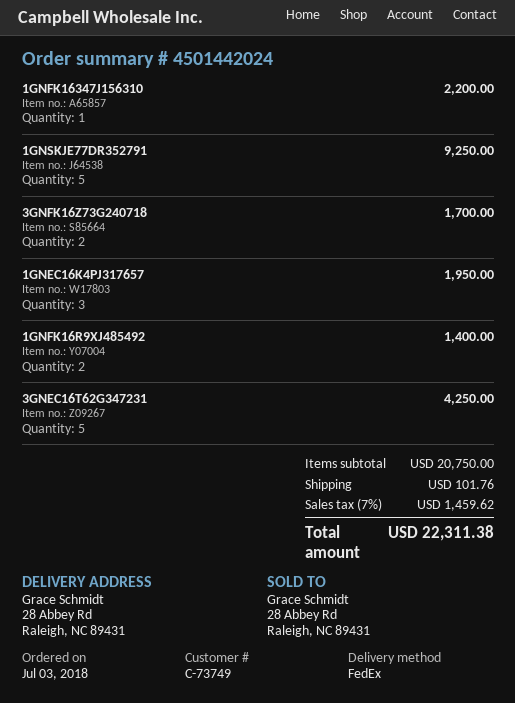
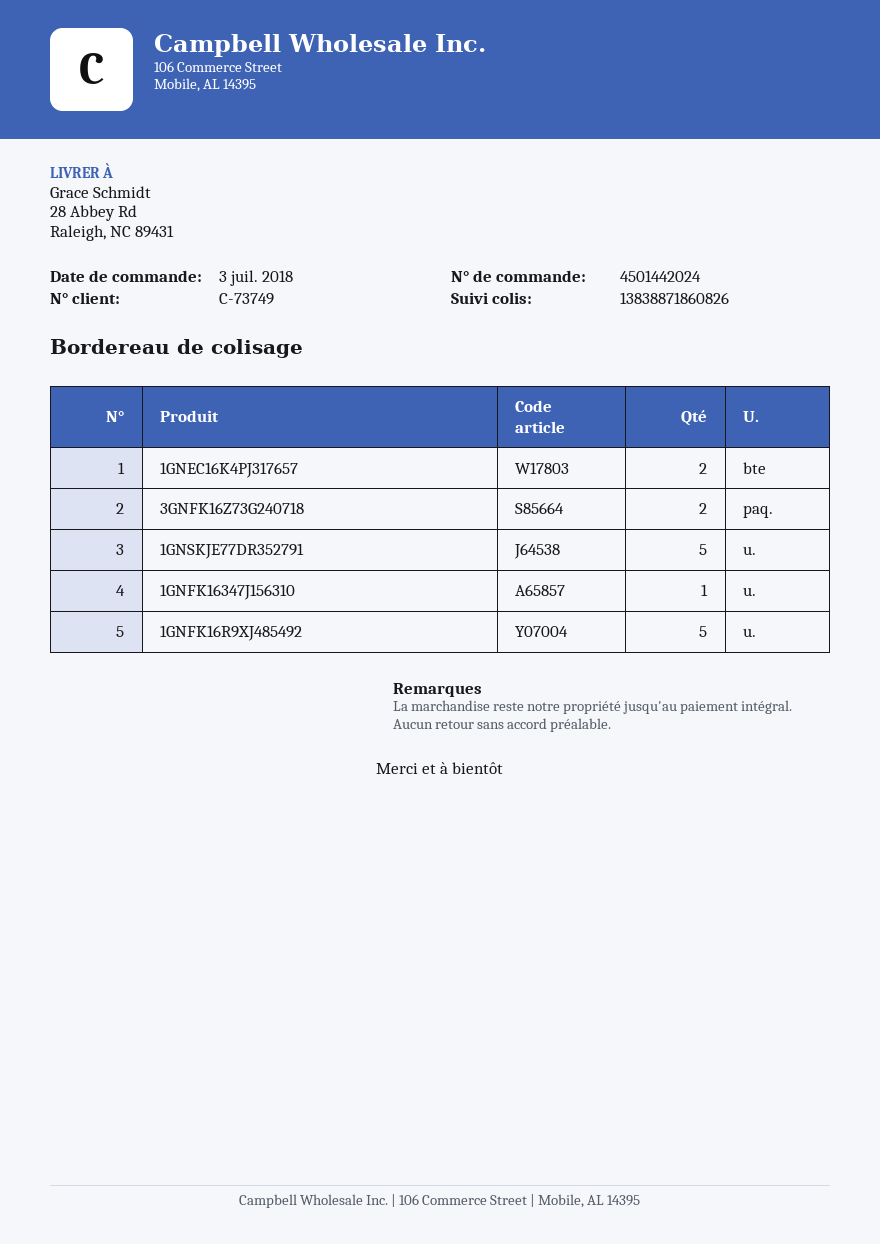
1GNEC16K4PJ317657: 3 -> 2
1GNFK16R9XJ485492: 2 -> 5
3GNEC16T62G347231: 5 -> none

